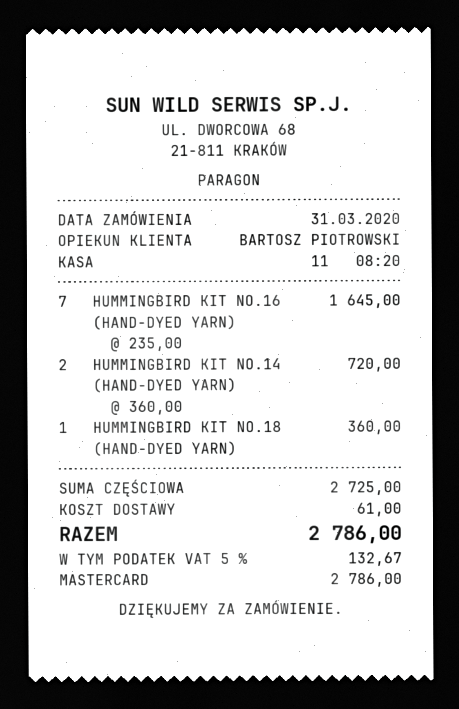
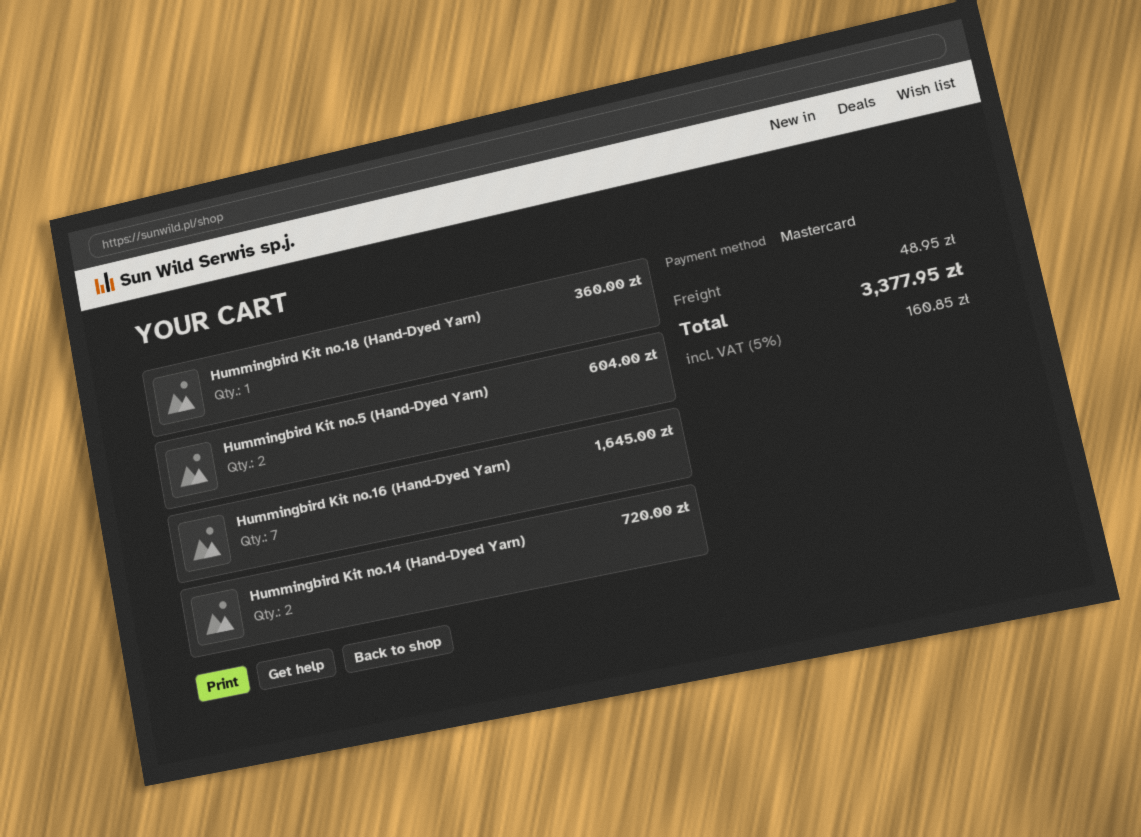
Hummingbird Kit no.5 (Hand-Dyed Yarn): none -> 2 for 604.00
shipping: 61.00 -> 48.95
tax: 5% = 132.67 -> 5% = 160.85
total: 2786.00 -> 3377.95

